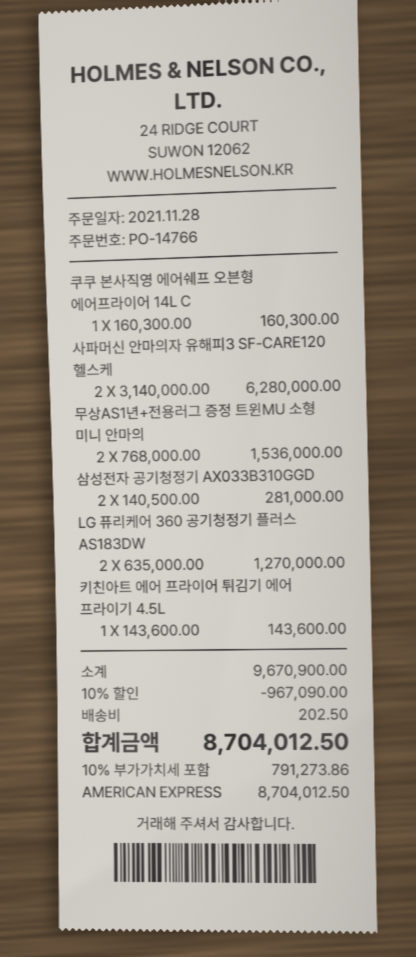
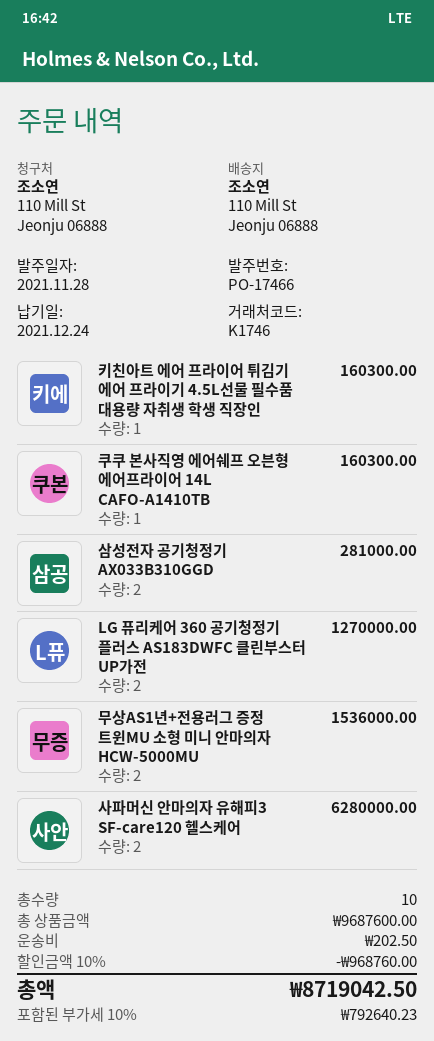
order number: PO-14766 -> PO-17466
키친아트 에어 프라이어 튀김기 에어 프라이기 4.5L: 1 for 143600.00 -> 1 for 160300.00
subtotal: 9670900.00 -> 9687600.00
discount: 10% = 967090.00 -> 10% = 968760.00
tax: 10% = 791273.86 -> 10% = 792640.23
total: 8704012.50 -> 8719042.50

